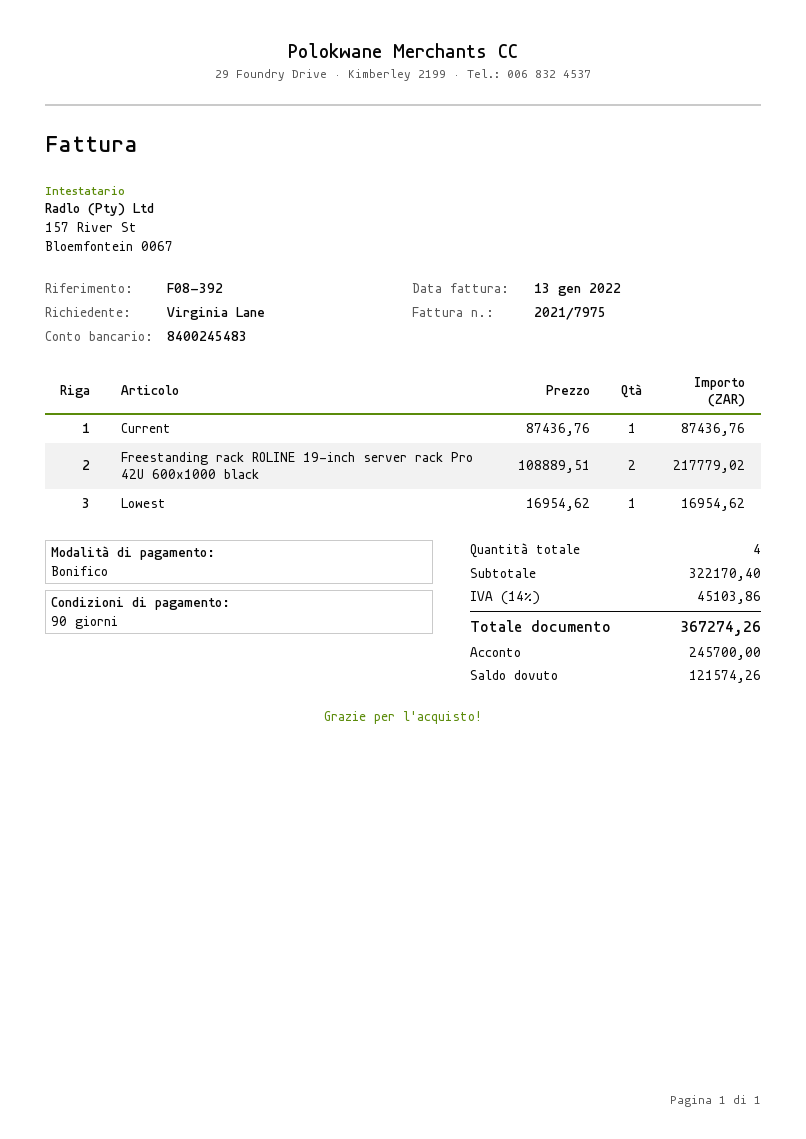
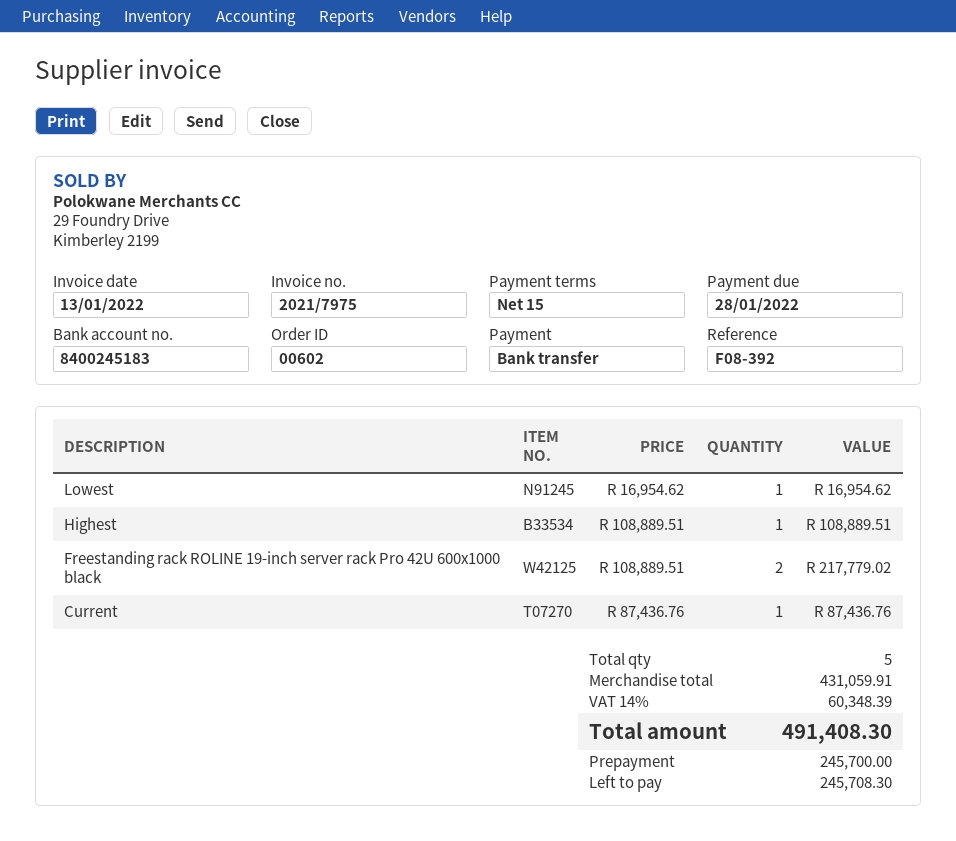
payment terms: 90 days -> 15 days
bank account: 8400245483 -> 8400245183
Highest: none -> 1 x 108889.51 = 108889.51
total quantity: 4 -> 5
subtotal: 322170.40 -> 431059.91
tax: 14% = 45103.86 -> 14% = 60348.39
total: 367274.26 -> 491408.30
balance: 121574.26 -> 245708.30

